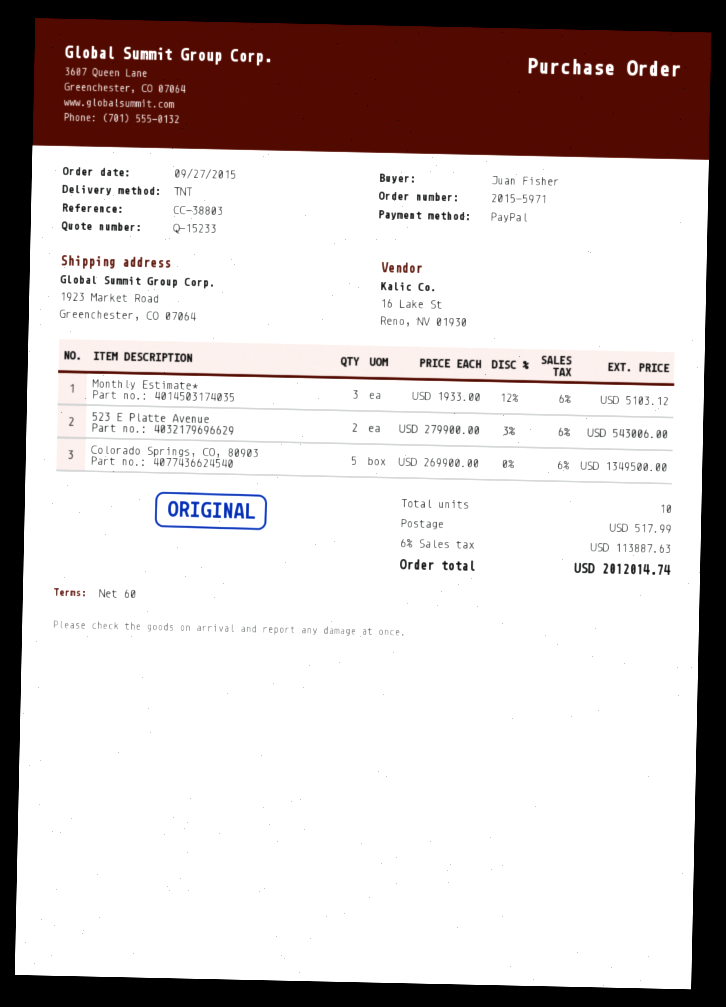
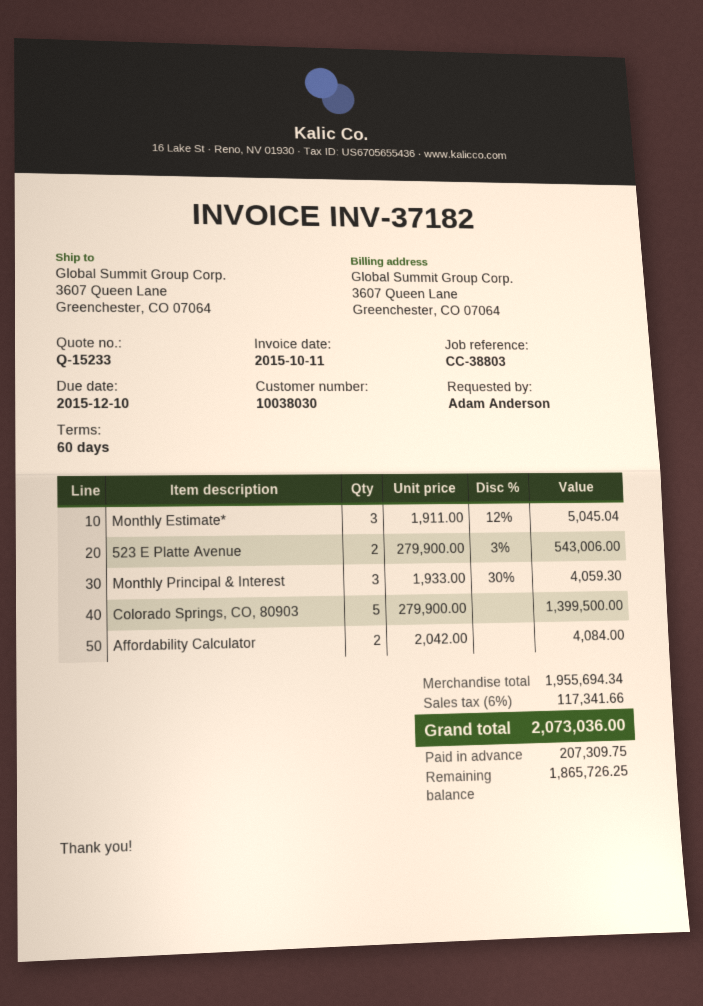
ordered by: Juan Fisher -> Adam Anderson
ship to: 1923 Market Road, Greenchester, CO 07064 -> 3607 Queen Lane, Greenchester, CO 07064
Monthly Estimate*: 3 x 1933.00 - 12% = 5103.12 -> 3 x 1911.00 - 12% = 5045.04
Colorado Springs, CO, 80903: 5 x 269900.00 = 1349500.00 -> 5 x 279900.00 = 1399500.00
Monthly Principal & Interest: none -> 3 x 1933.00 - 30% = 4059.30
Affordability Calculator: none -> 2 x 2042.00 = 4084.00
shipping: 517.99 -> none
tax: 6% = 113887.63 -> 6% = 117341.66
total: 2012014.74 -> 2073036.00

